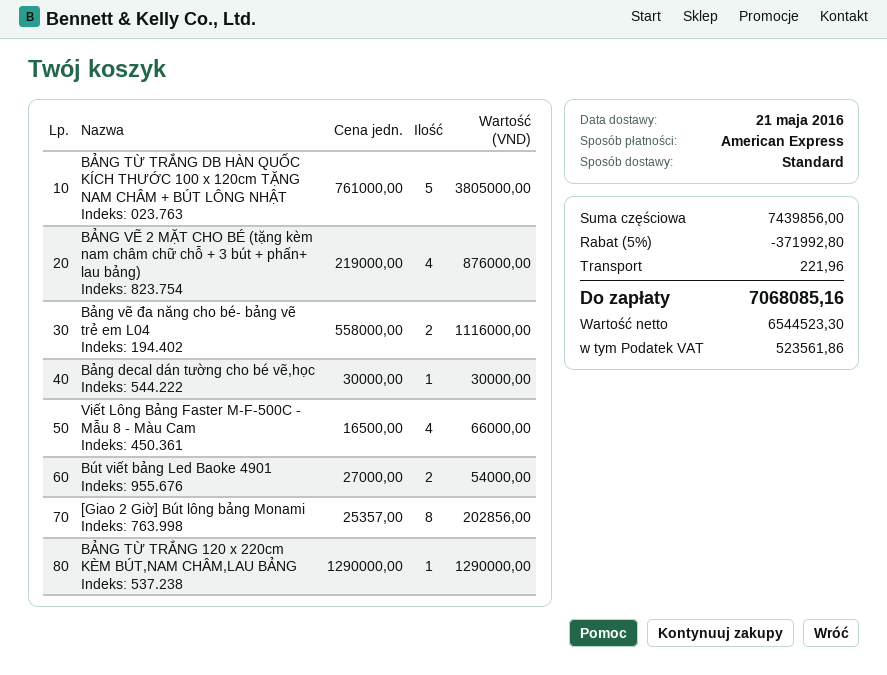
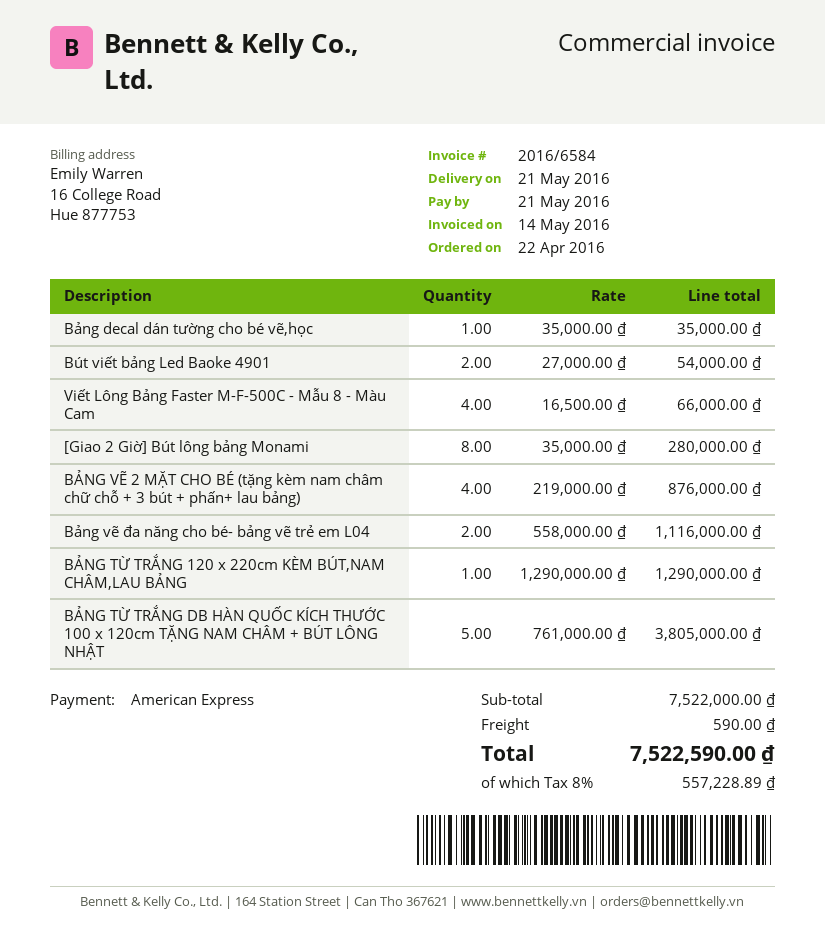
Bảng decal dán tường cho bé vẽ,học: 1 x 30000.00 = 30000.00 -> 1 x 35000.00 = 35000.00
[Giao 2 Giờ] Bút lông bảng Monami: 8 x 25357.00 = 202856.00 -> 8 x 35000.00 = 280000.00
subtotal: 7439856.00 -> 7522000.00
discount: 5% = 371992.80 -> none
shipping: 221.96 -> 590.00
tax: 523561.86 -> 557228.89
total: 7068085.16 -> 7522590.00

